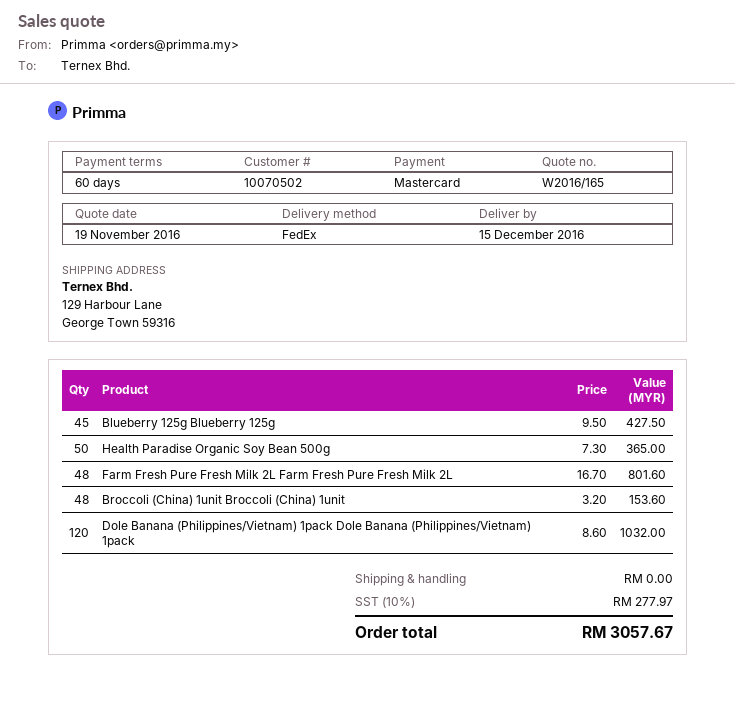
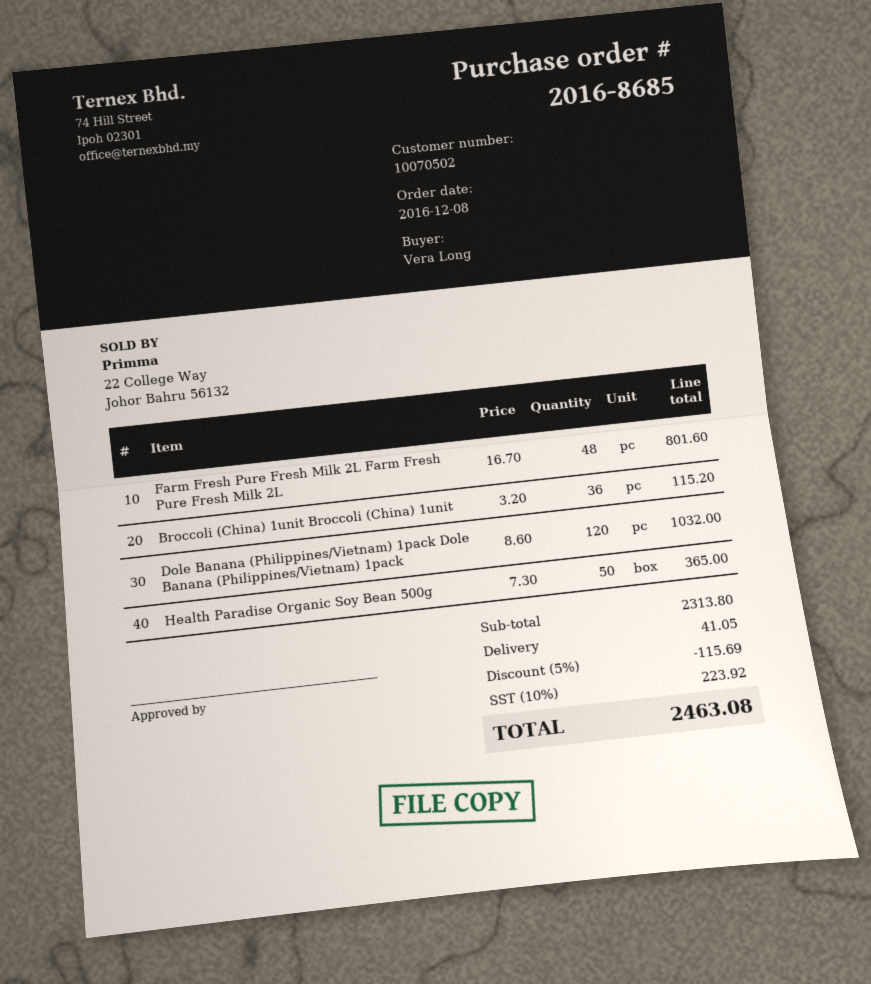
Blueberry 125g Blueberry 125g: 45 x 9.50 = 427.50 -> none
Broccoli (China) 1unit Broccoli (China) 1unit: 48 x 3.20 = 153.60 -> 36 x 3.20 = 115.20
discount: none -> 5% = 115.69
shipping: 0.00 -> 41.05
tax: 10% = 277.97 -> 10% = 223.92
total: 3057.67 -> 2463.08

